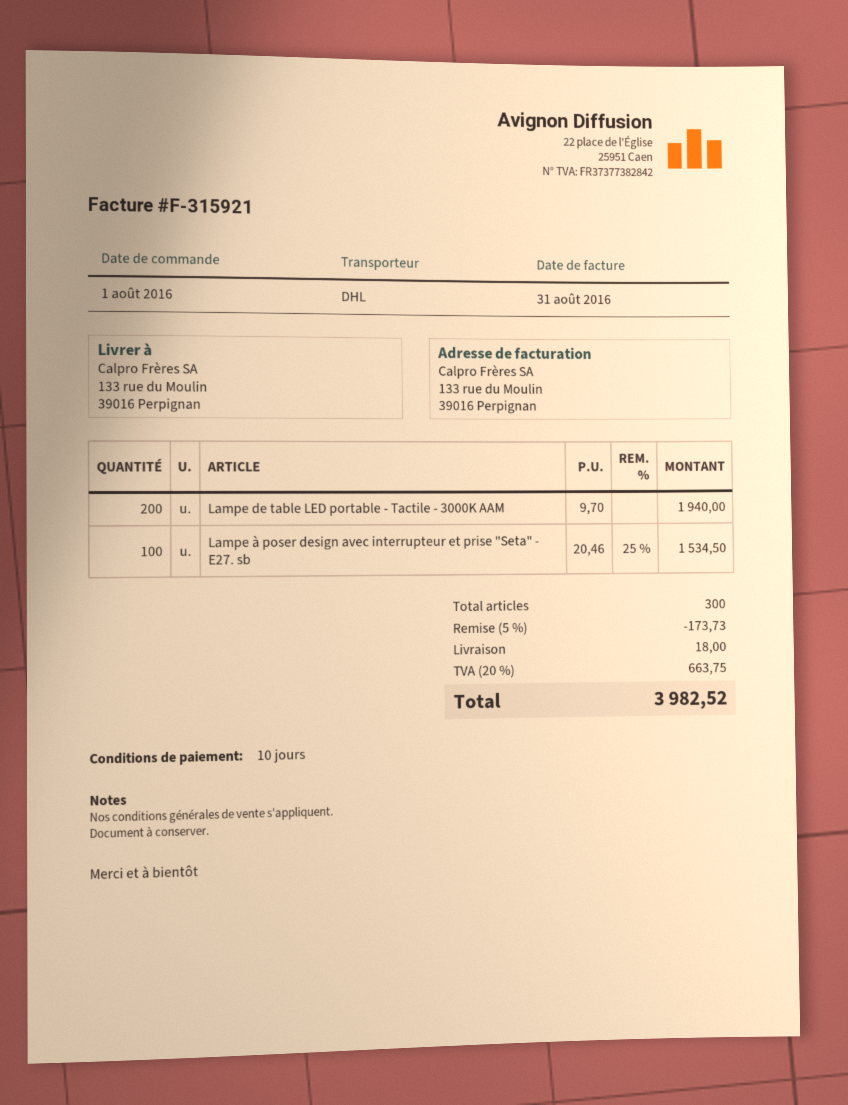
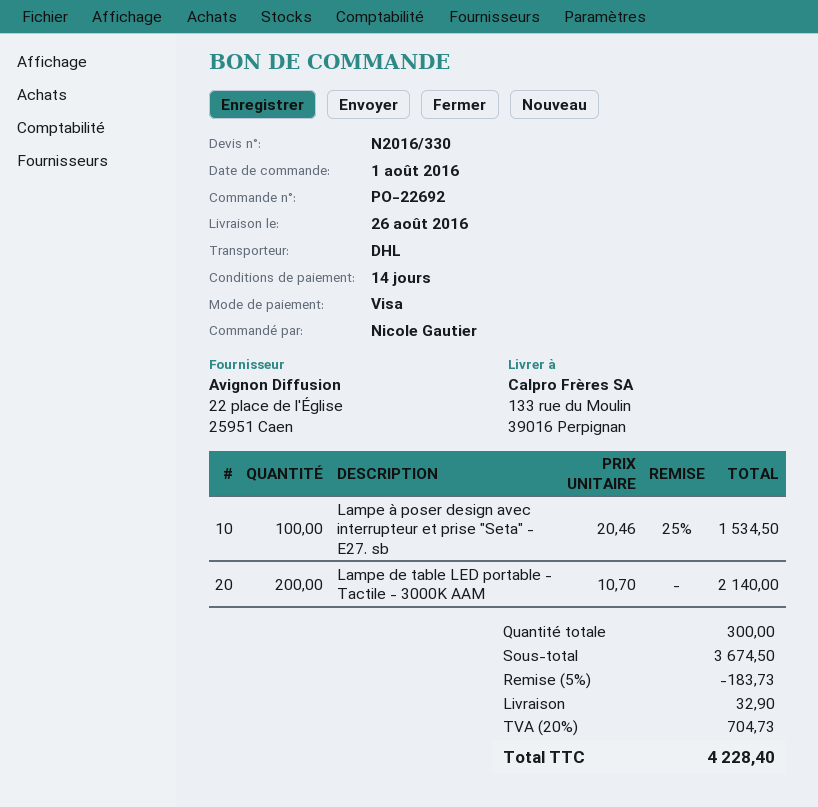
payment terms: 10 days -> 14 days
Lampe de table LED portable - Tactile - 3000K AAM: 200 x 9.70 = 1940.00 -> 200 x 10.70 = 2140.00
discount: 5% = 173.73 -> 5% = 183.73
shipping: 18.00 -> 32.90
tax: 20% = 663.75 -> 20% = 704.73
total: 3982.52 -> 4228.40

